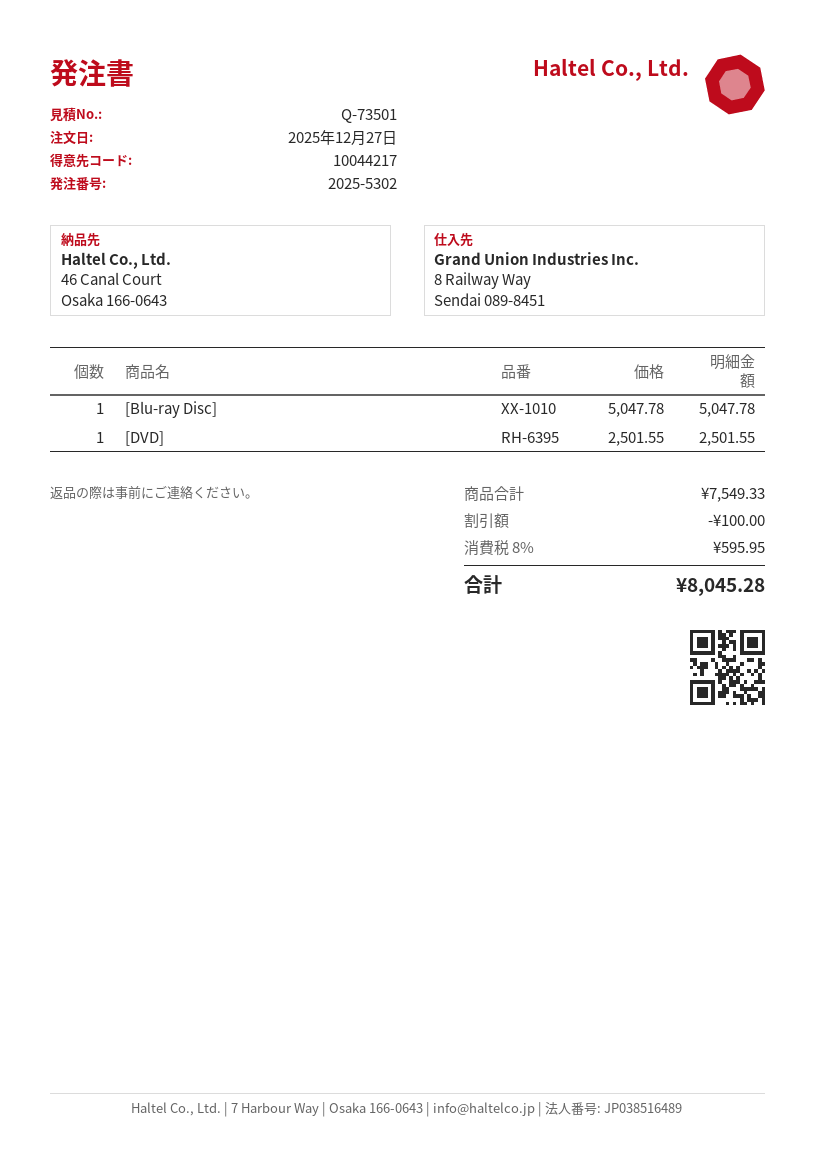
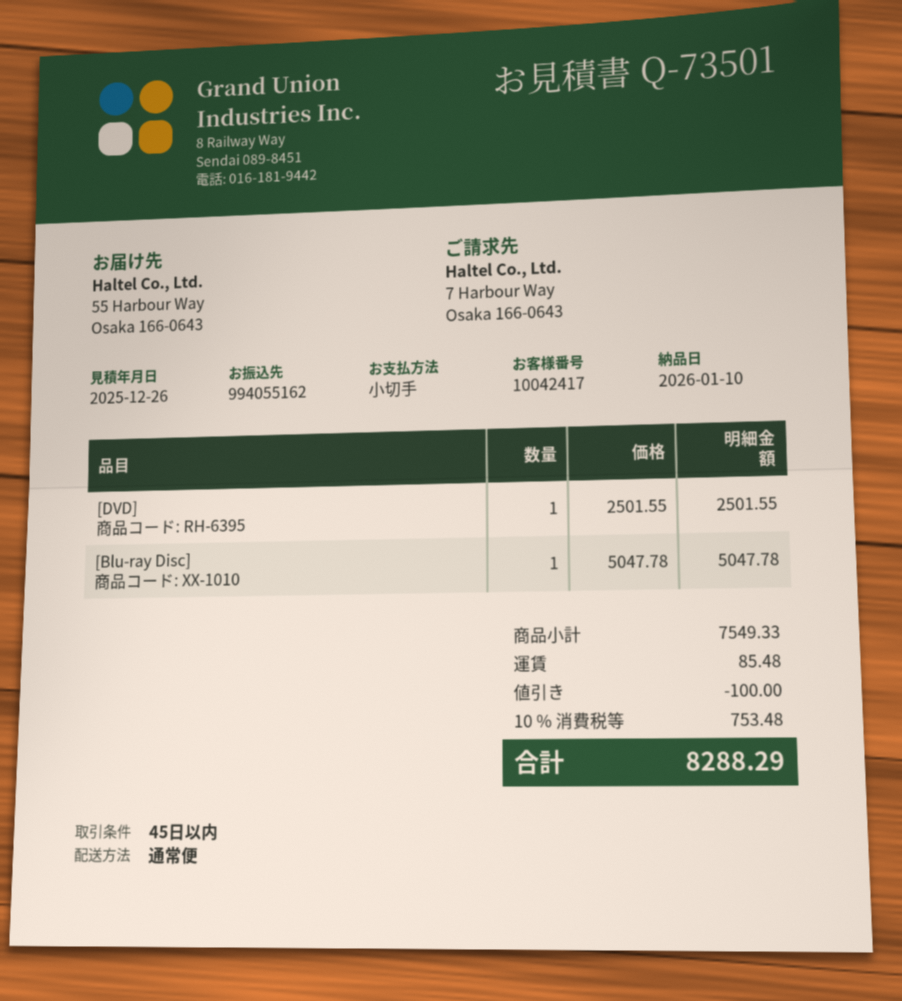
customer number: 10044217 -> 10042417
ship to: 46 Canal Court, Osaka 166-0643 -> 55 Harbour Way, Osaka 166-0643
shipping: none -> 85.48
tax: 8% = 595.95 -> 10% = 753.48
total: 8045.28 -> 8288.29

